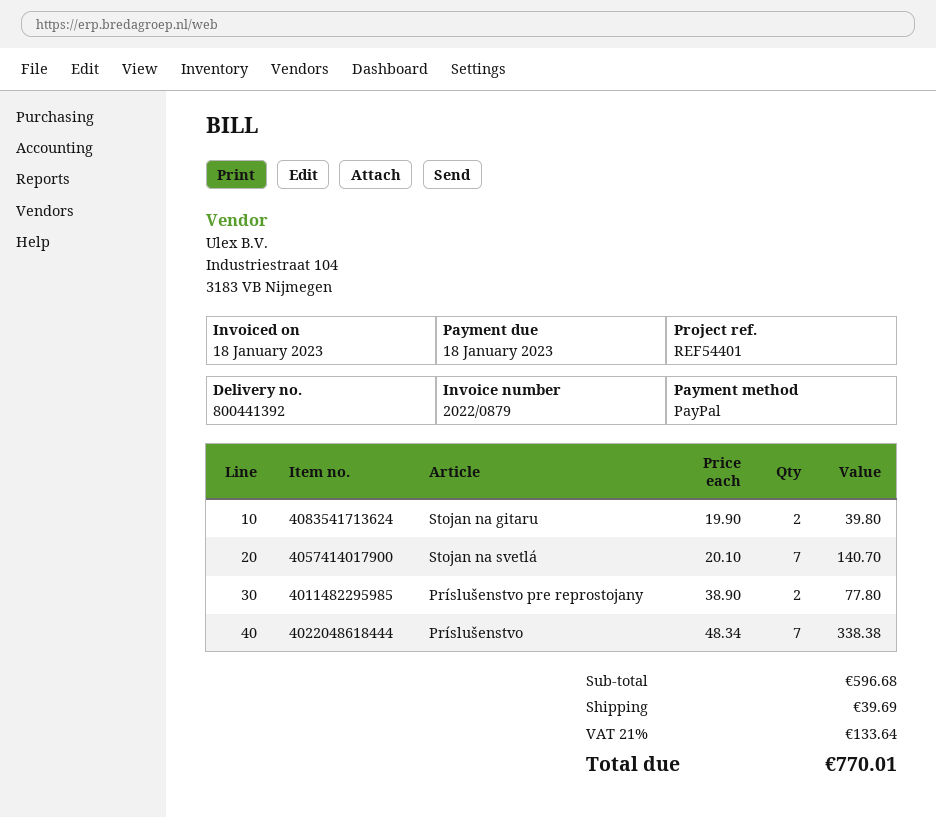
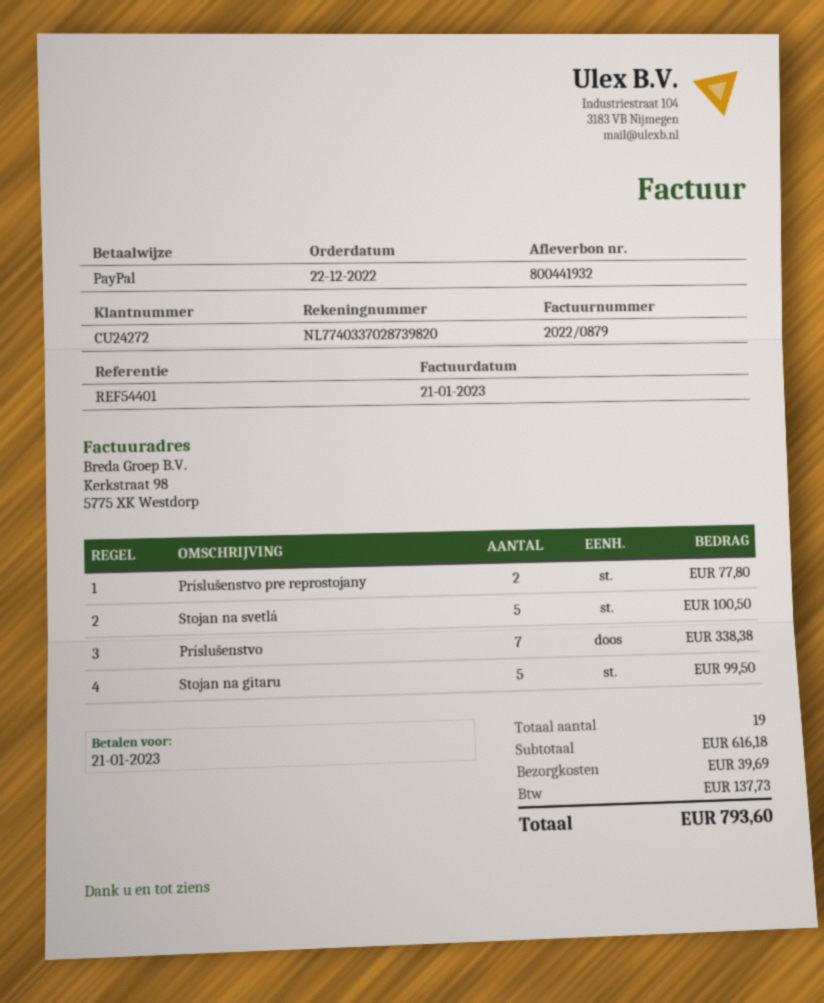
delivery note number: 800441392 -> 800441932
invoice date: 2023-01-18 -> 2023-01-21
due date: 2023-01-18 -> 2023-01-21
Stojan na gitaru: 2 for 39.80 -> 5 for 99.50
Stojan na svetlá: 7 for 140.70 -> 5 for 100.50
subtotal: 596.68 -> 616.18
tax: 133.64 -> 137.73
total: 770.01 -> 793.60

